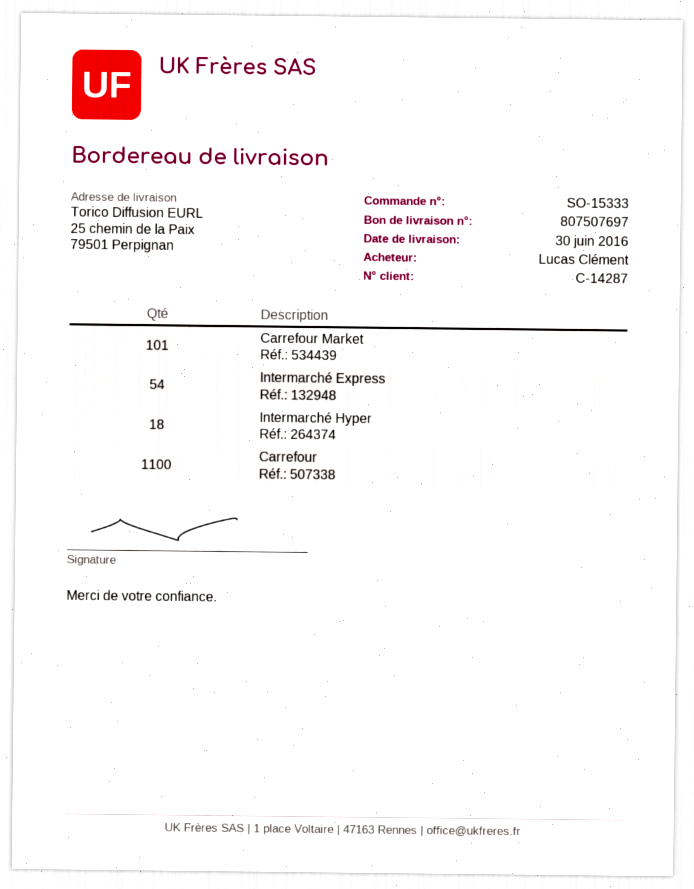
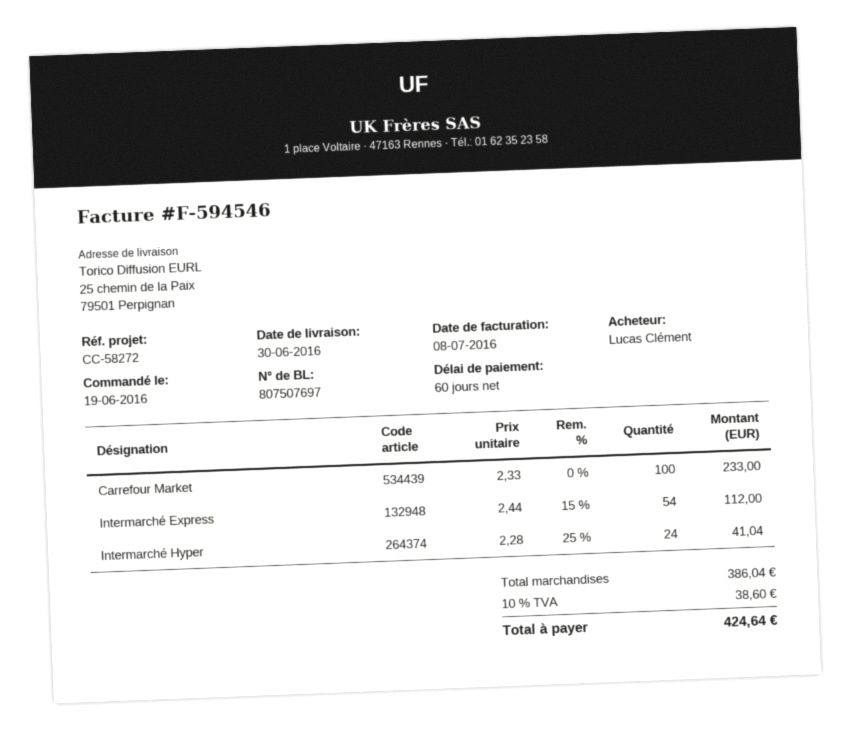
Carrefour Market: 101 -> 100
Intermarché Hyper: 18 -> 24
Carrefour: 1100 -> none

